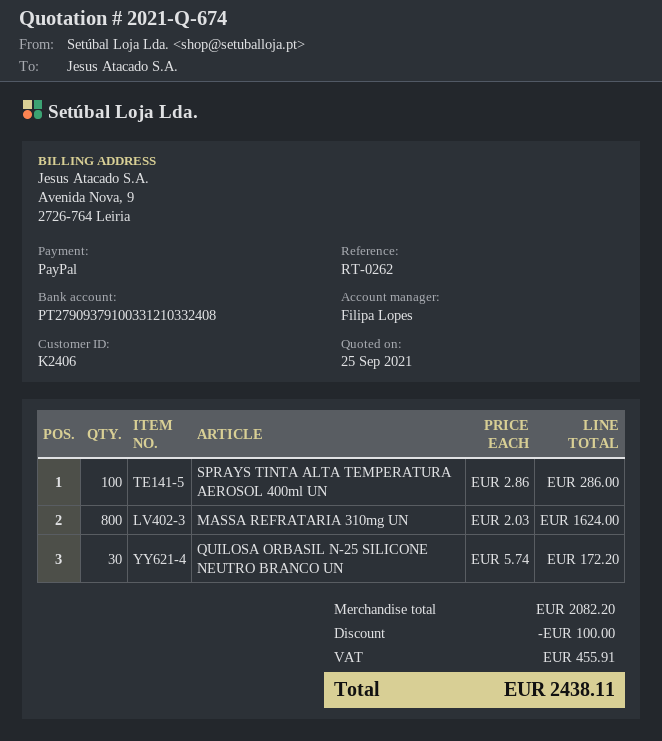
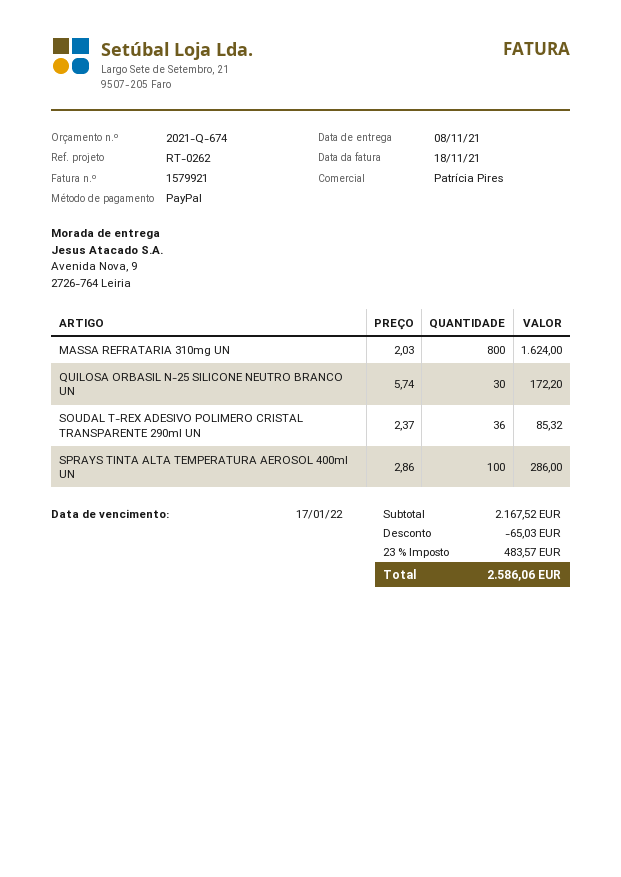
sales rep: Filipa Lopes -> Patrícia Pires
SOUDAL T-REX ADESIVO POLIMERO CRISTAL TRANSPARENTE 290ml UN: none -> 36 x 2.37 = 85.32
subtotal: 2082.20 -> 2167.52
discount: 100.00 -> 65.03
tax: 455.91 -> 483.57
total: 2438.11 -> 2586.06

